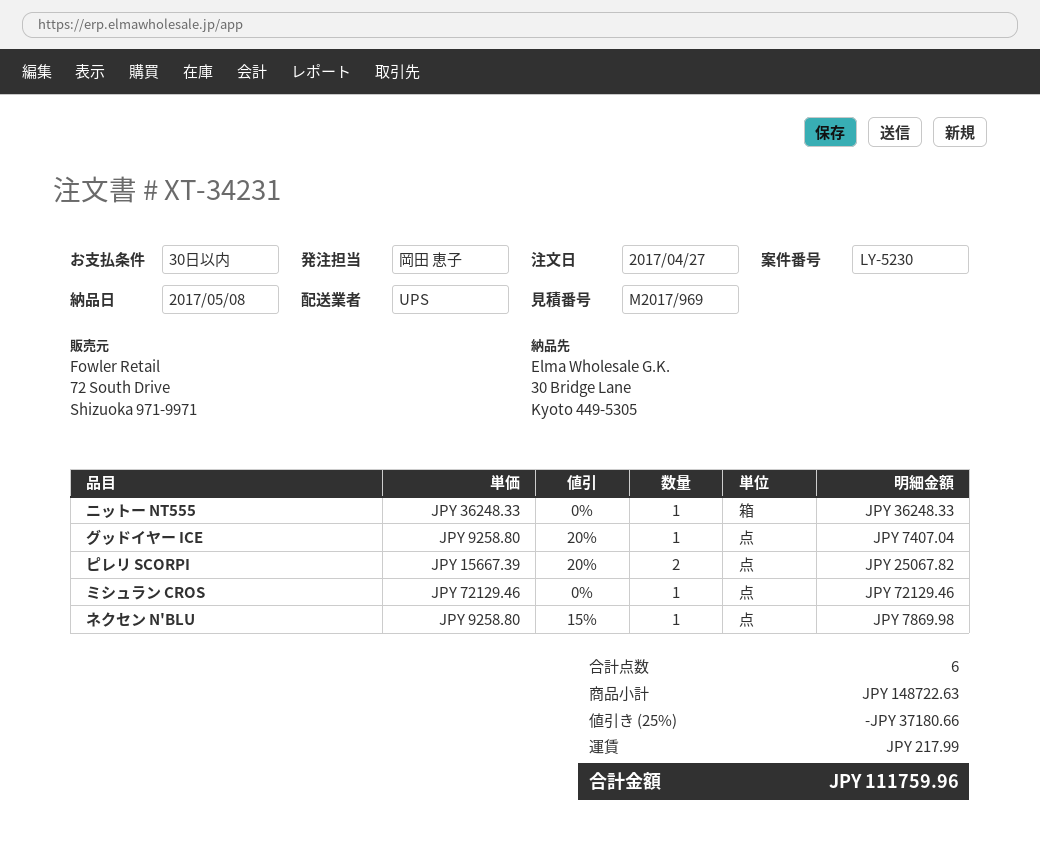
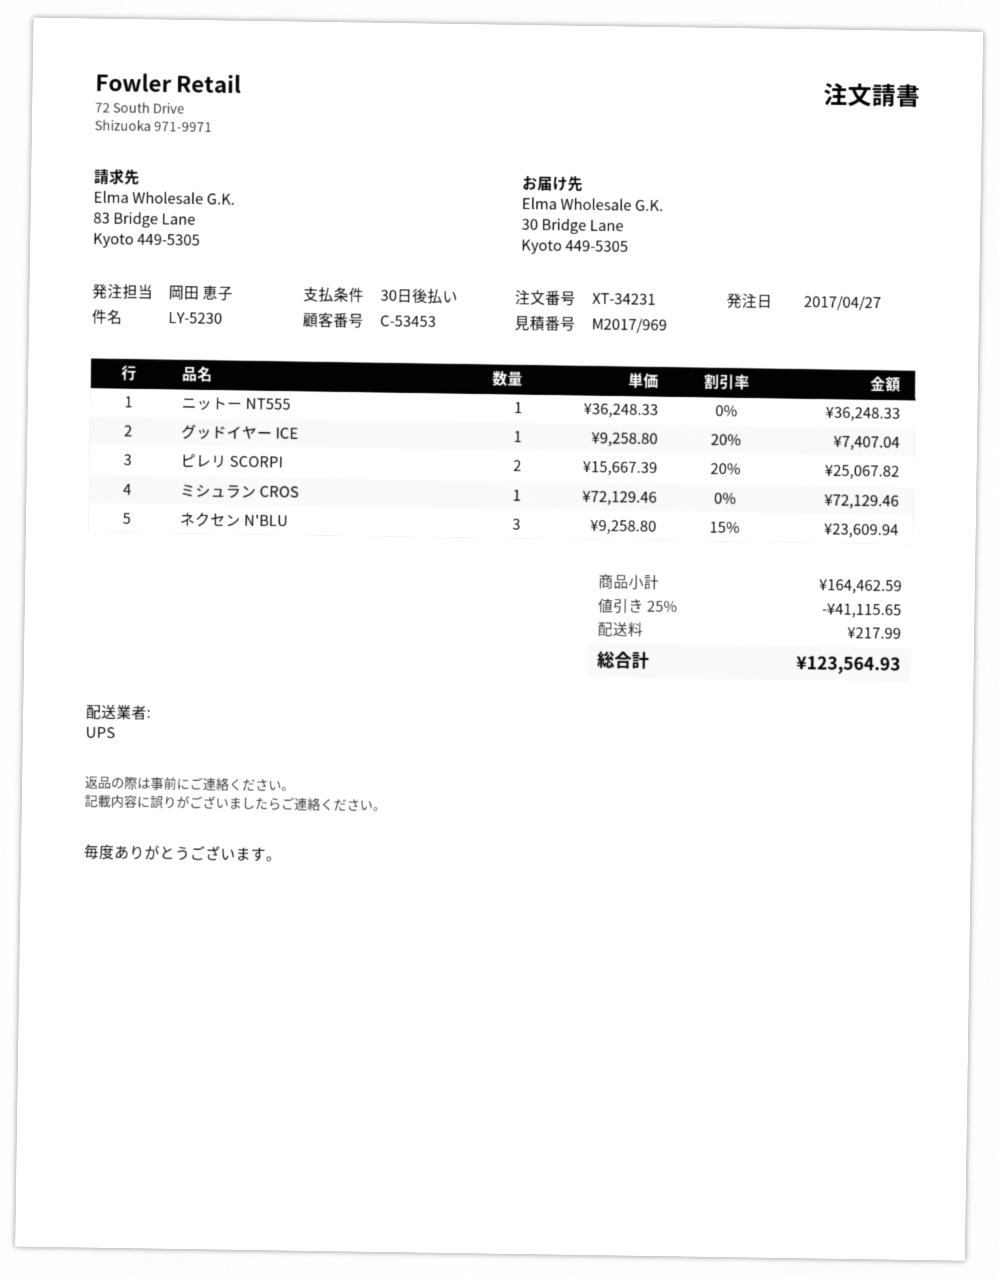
ネクセン N'BLU: 1 x 9258.80 - 15% = 7869.98 -> 3 x 9258.80 - 15% = 23609.94
subtotal: 148722.63 -> 164462.59
discount: 25% = 37180.66 -> 25% = 41115.65
total: 111759.96 -> 123564.93

